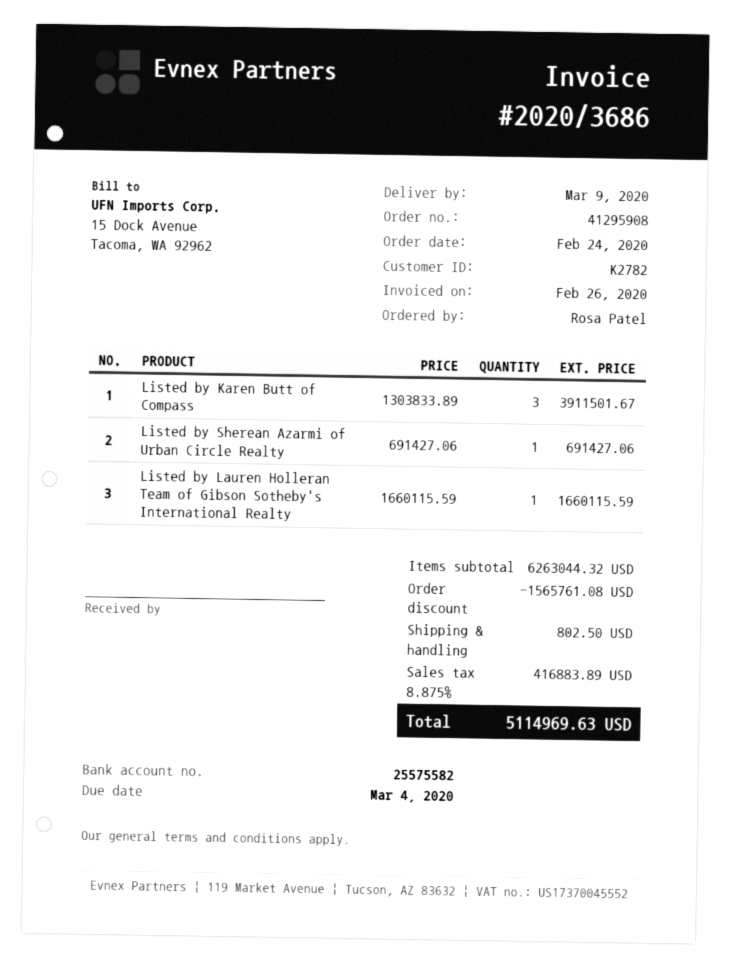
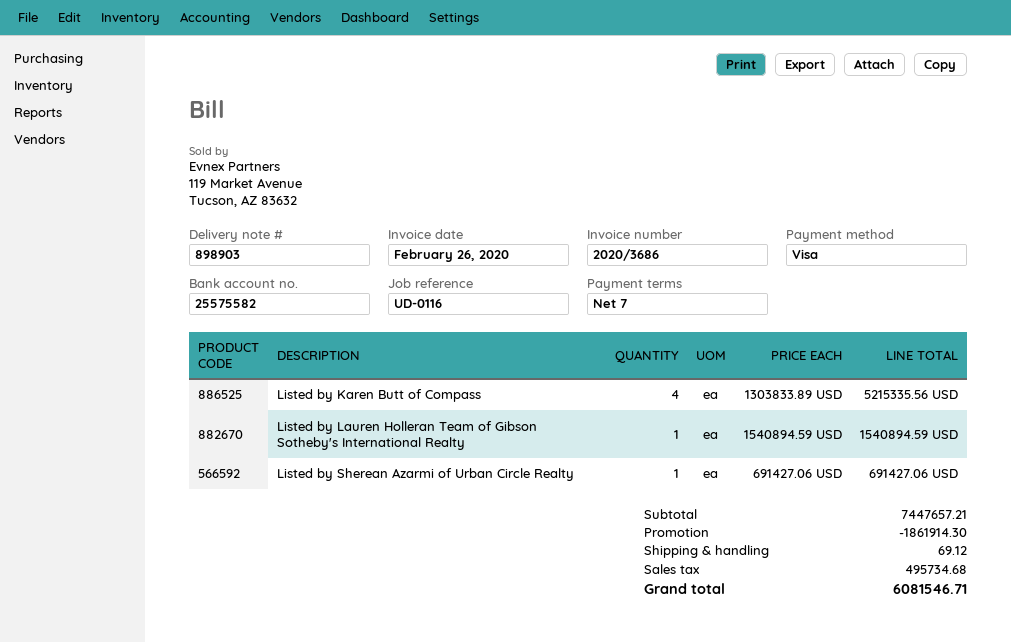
Listed by Karen Butt of Compass: 3 x 1303833.89 = 3911501.67 -> 4 x 1303833.89 = 5215335.56
Listed by Lauren Holleran Team of Gibson Sotheby's International Realty: 1 x 1660115.59 = 1660115.59 -> 1 x 1540894.59 = 1540894.59
subtotal: 6263044.32 -> 7447657.21
discount: 1565761.08 -> 1861914.30
shipping: 802.50 -> 69.12
tax: 416883.89 -> 495734.68
total: 5114969.63 -> 6081546.71

